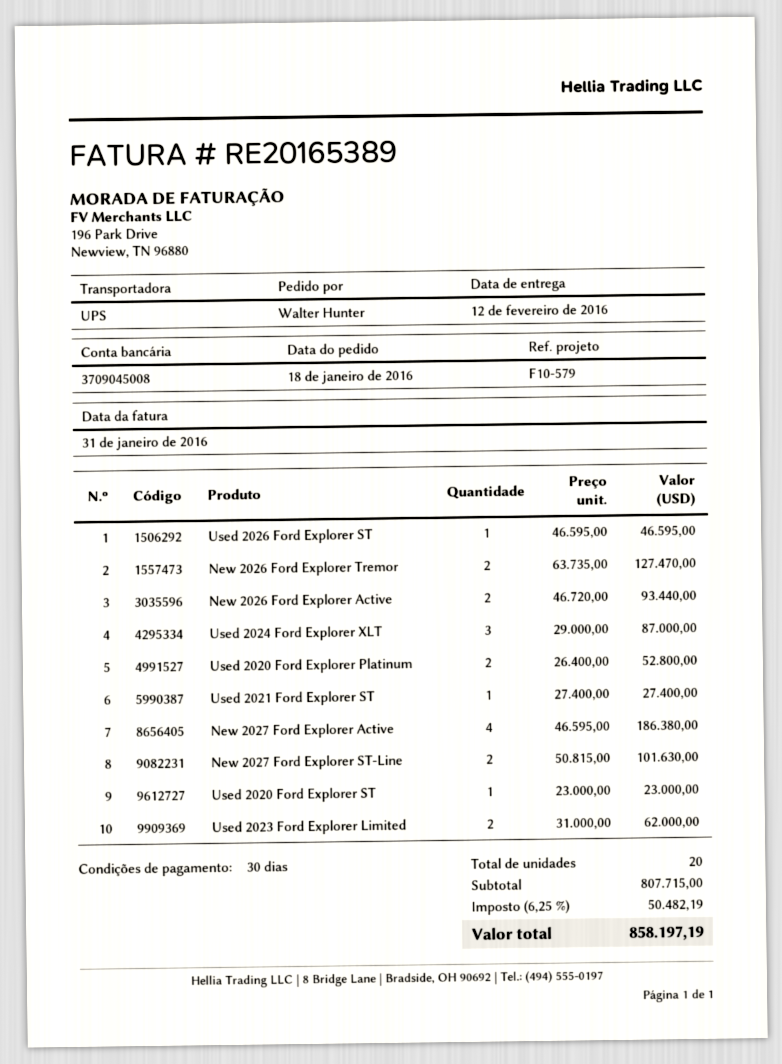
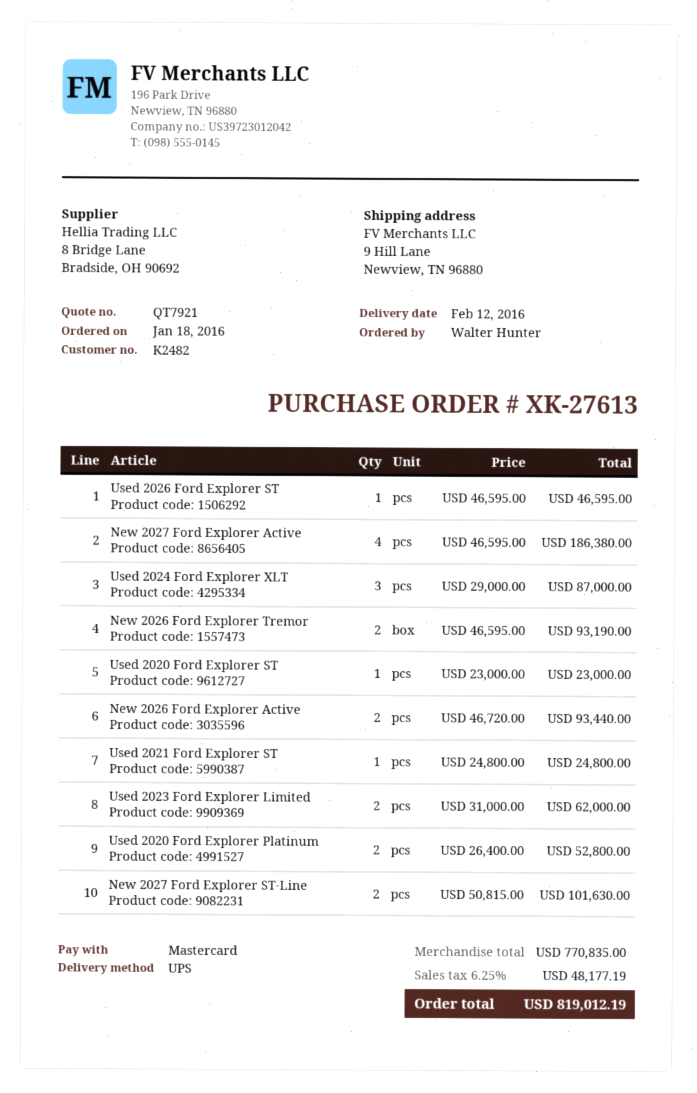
New 2026 Ford Explorer Tremor: 2 x 63735.00 = 127470.00 -> 2 x 46595.00 = 93190.00
Used 2021 Ford Explorer ST: 1 x 27400.00 = 27400.00 -> 1 x 24800.00 = 24800.00
subtotal: 807715.00 -> 770835.00
tax: 6.25% = 50482.19 -> 6.25% = 48177.19
total: 858197.19 -> 819012.19

